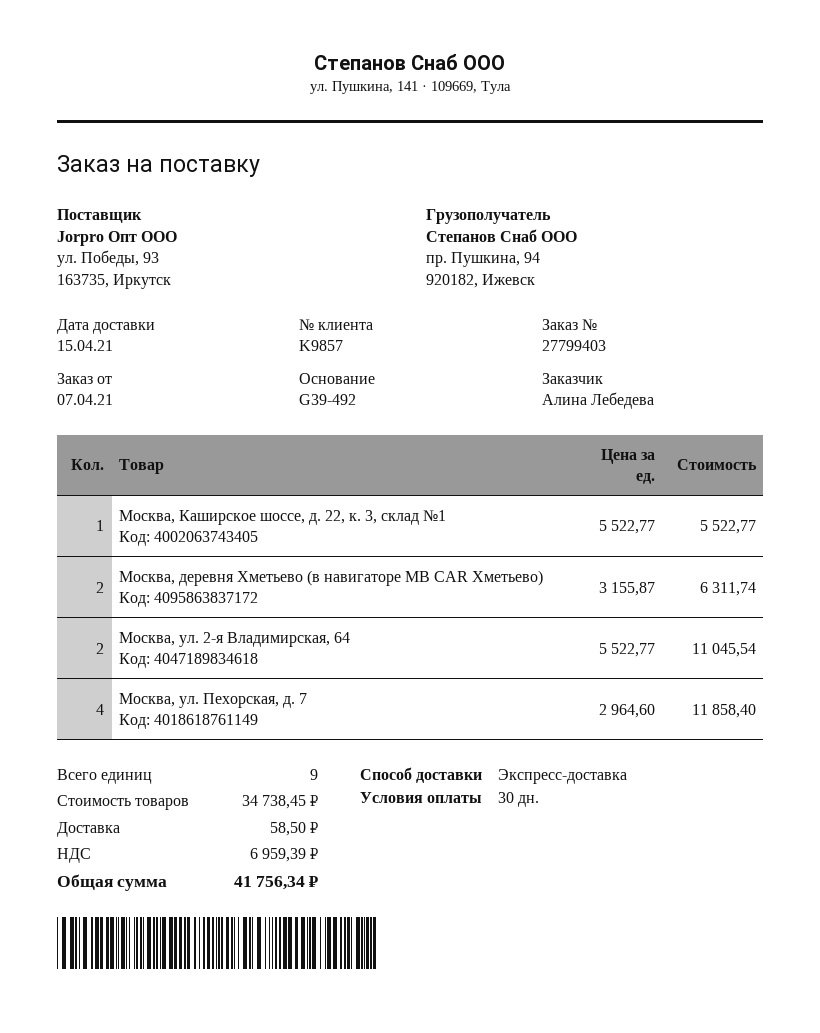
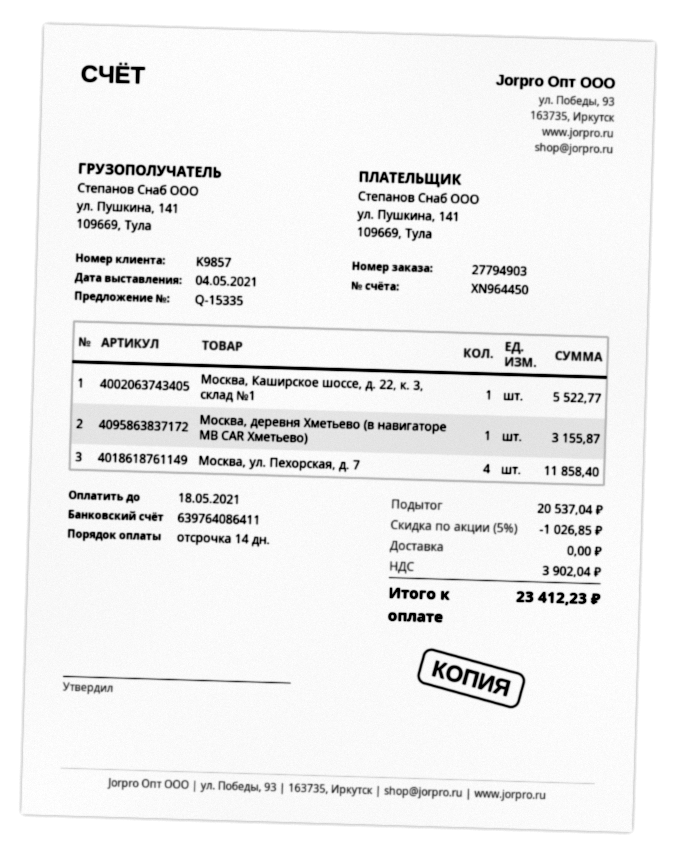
order number: 27799403 -> 27794903
payment terms: 30 days -> 14 days
ship to: пр. Пушкина, 94, 920182, Ижевск -> ул. Пушкина, 141, 109669, Тула
Москва, деревня Хметьево (в навигаторе MB CAR Хметьево): 2 for 6311.74 -> 1 for 3155.87
Москва, ул. 2-я Владимирская, 64: 2 for 11045.54 -> none
subtotal: 34738.45 -> 20537.04
discount: none -> 5% = 1026.85
shipping: 58.50 -> 0.00
tax: 6959.39 -> 3902.04
total: 41756.34 -> 23412.23

